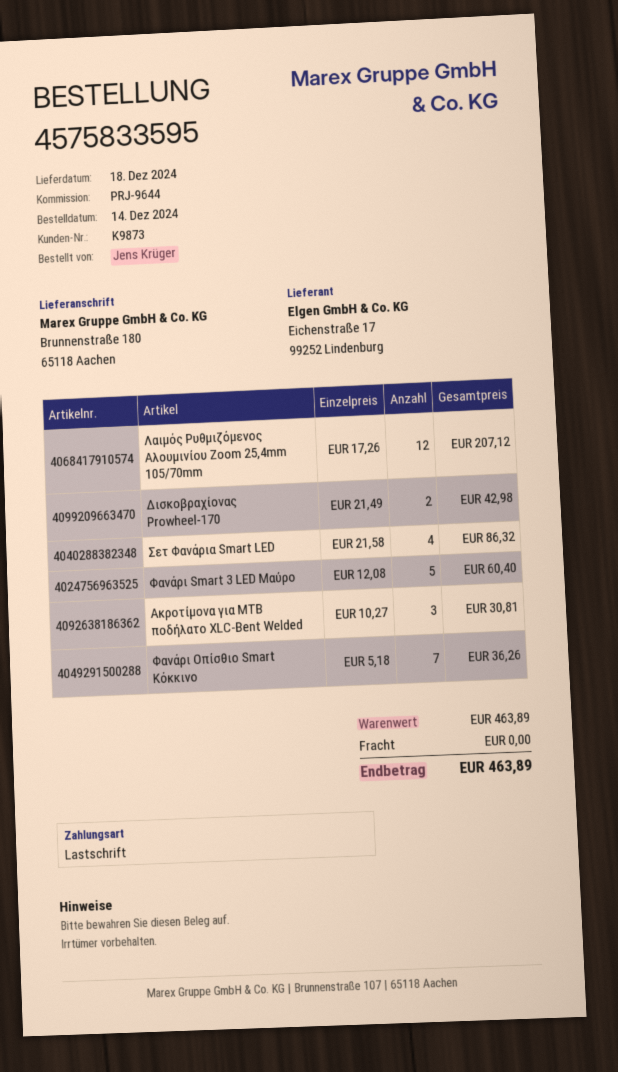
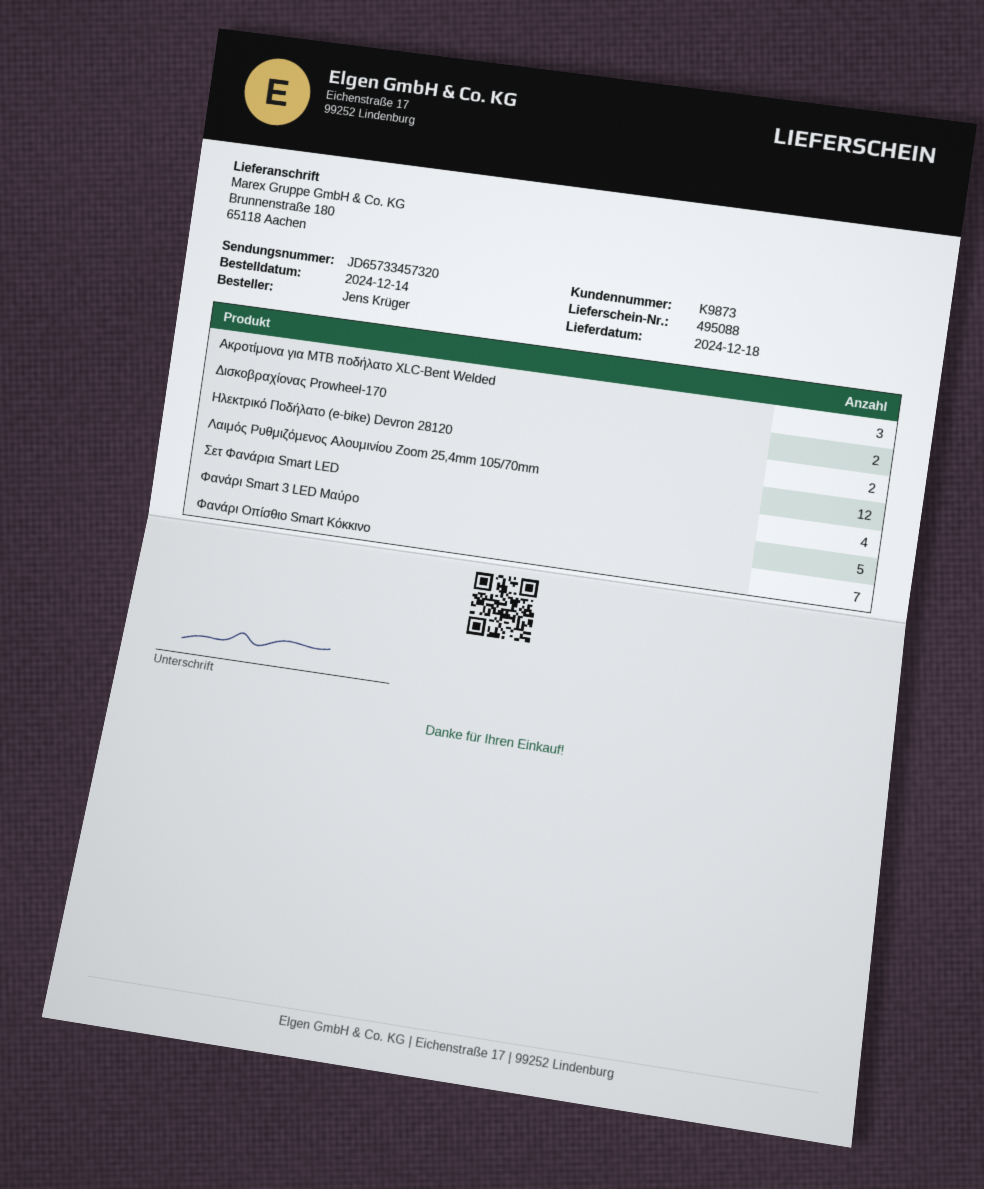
Ηλεκτρικό Ποδήλατο (e-bike) Devron 28120: none -> 2

